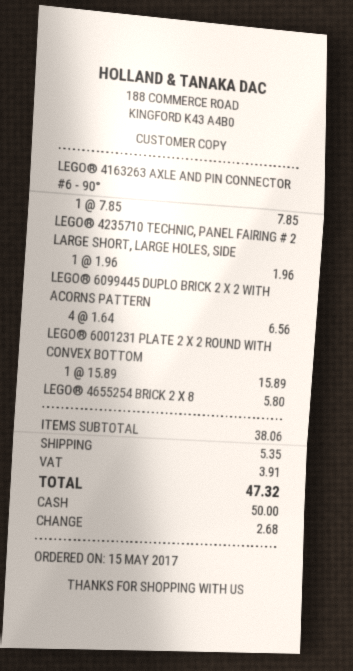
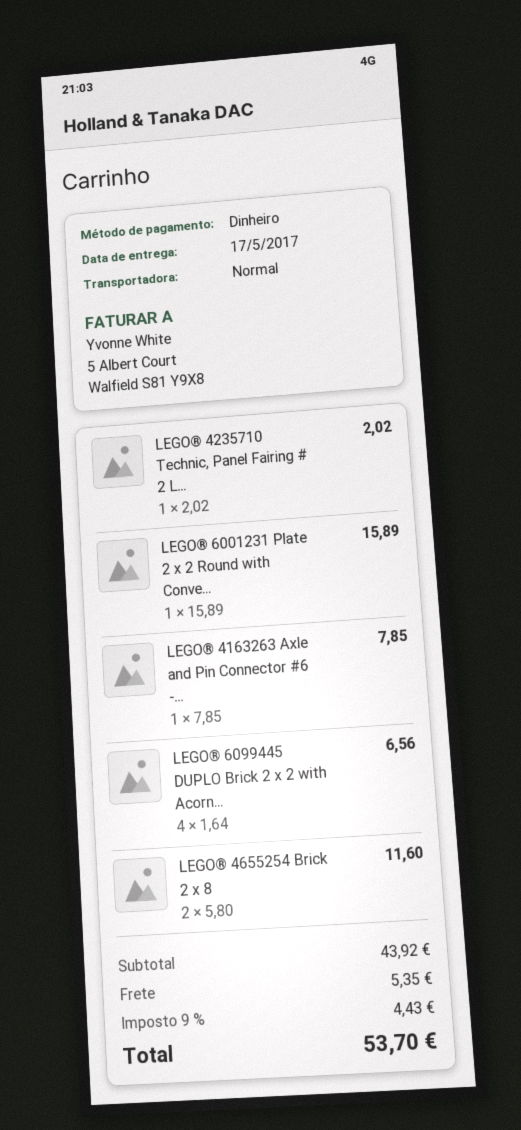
LEGO® 4235710 TECHNIC, PANEL FAIRING # 2 LARGE SHORT, LARGE HOLES, SIDE: 1 x 1.96 = 1.96 -> 1 x 2.02 = 2.02
LEGO® 4655254 BRICK 2 X 8: 1 x 5.80 = 5.80 -> 2 x 5.80 = 11.60
subtotal: 38.06 -> 43.92
tax: 3.91 -> 4.43
total: 47.32 -> 53.70

